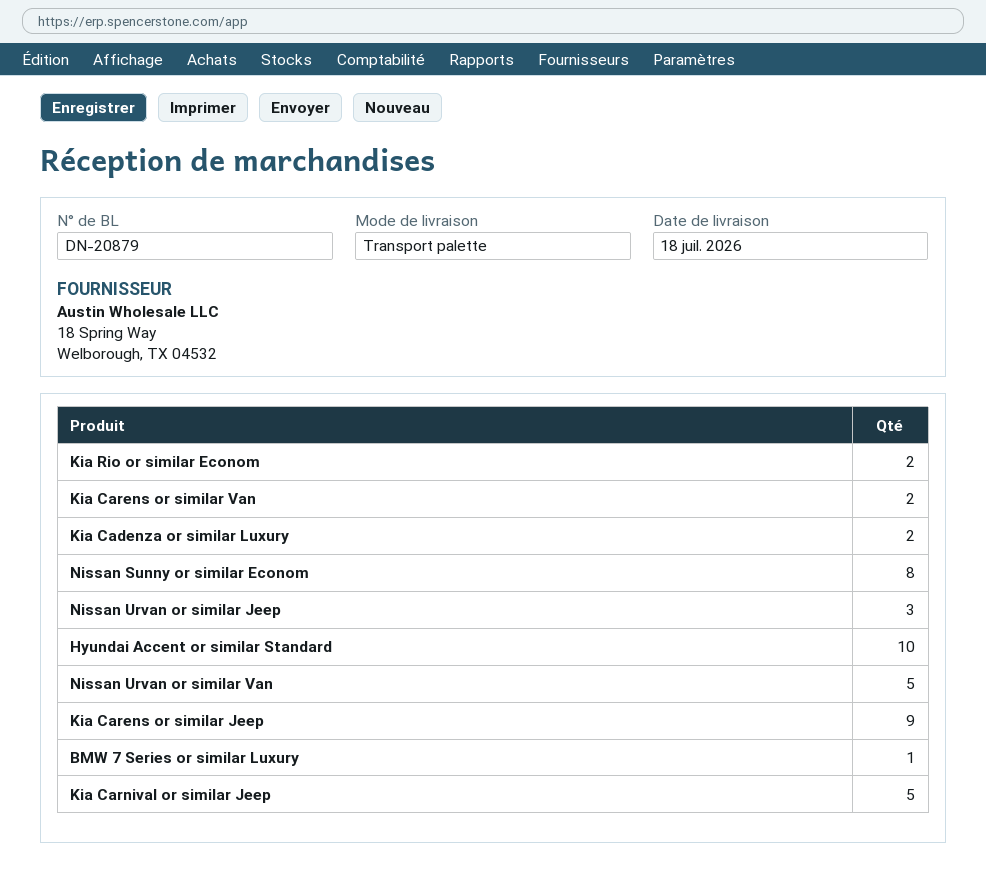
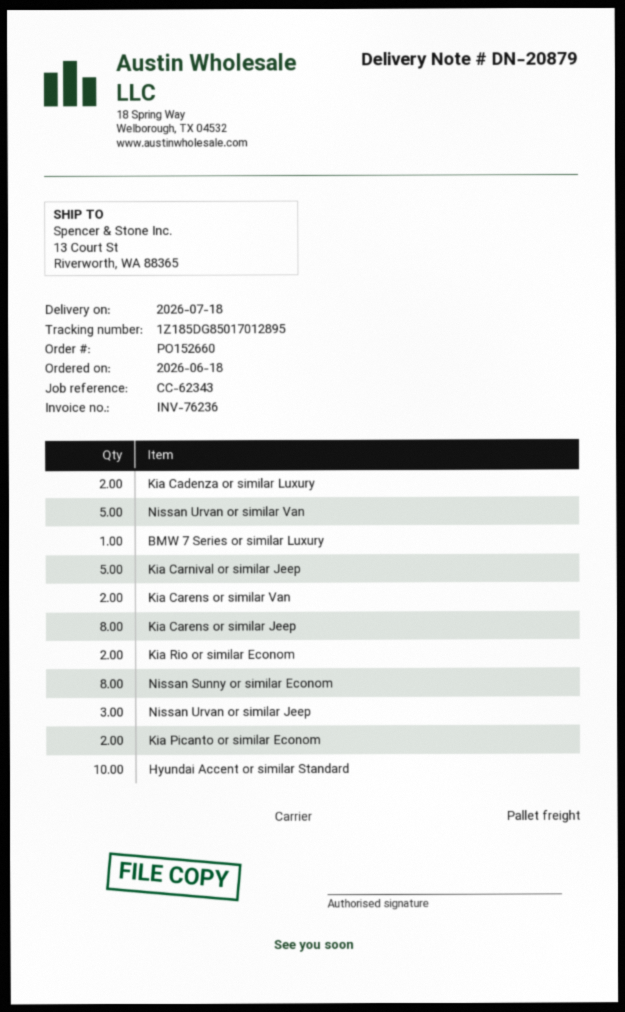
Kia Carens or similar Jeep: 9 -> 8
Kia Picanto or similar Econom: none -> 2

